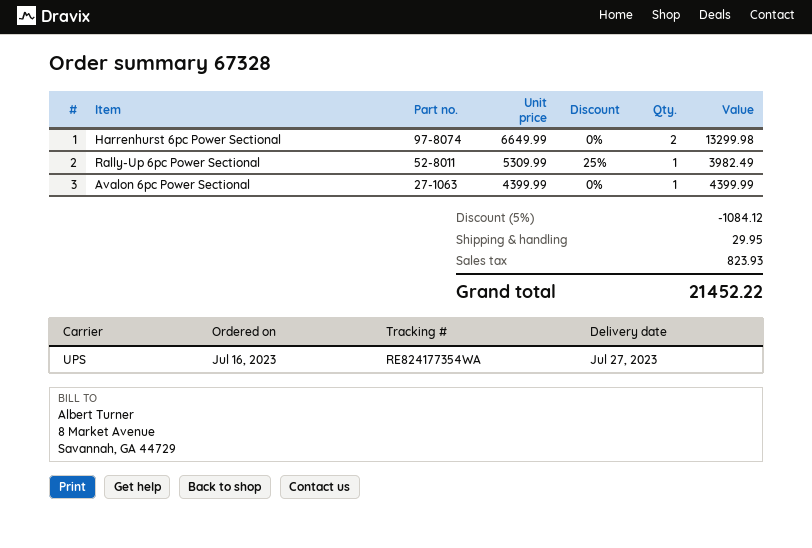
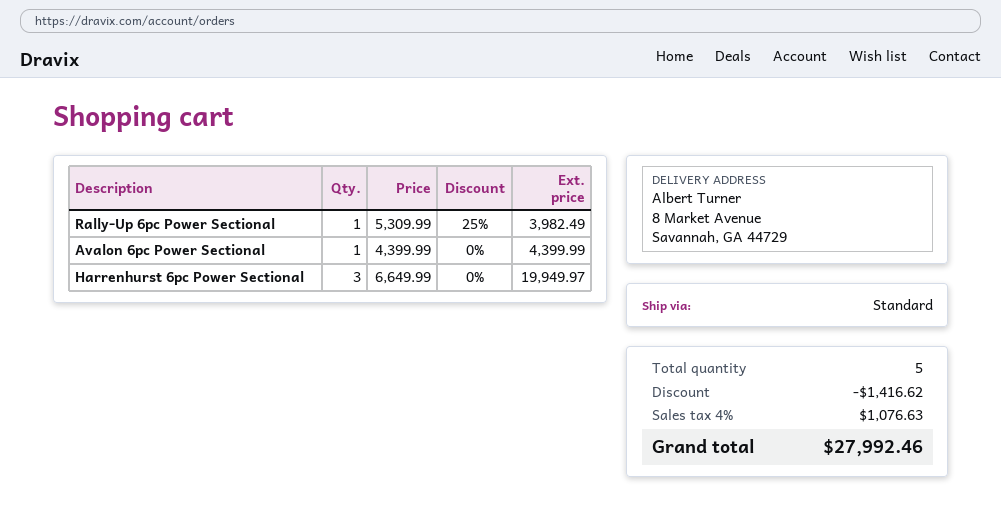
shipping method: UPS -> standard
Harrenhurst 6pc Power Sectional: 2 x 6649.99 = 13299.98 -> 3 x 6649.99 = 19949.97
discount: 1084.12 -> 1416.62
shipping: 29.95 -> none
tax: 823.93 -> 1076.63
total: 21452.22 -> 27992.46

